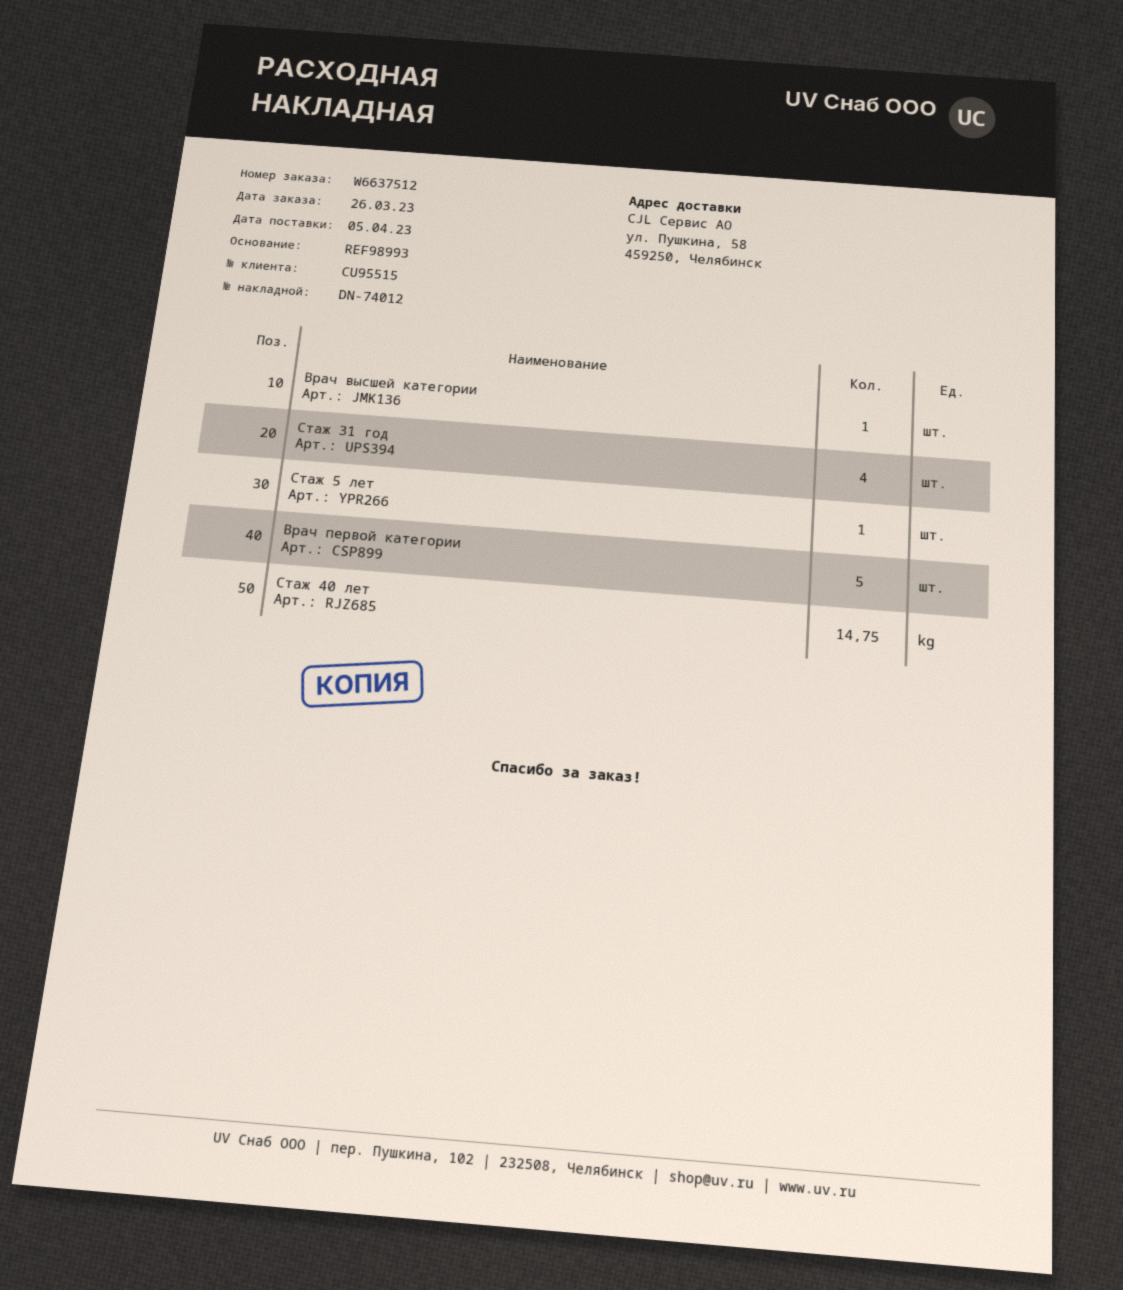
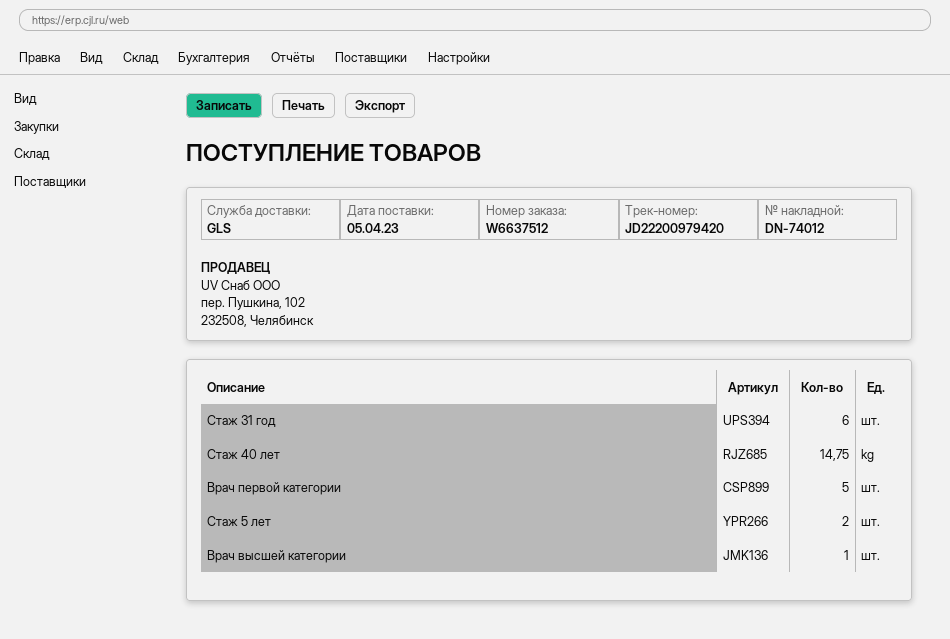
Стаж 31 год: 4 -> 6
Стаж 5 лет: 1 -> 2

